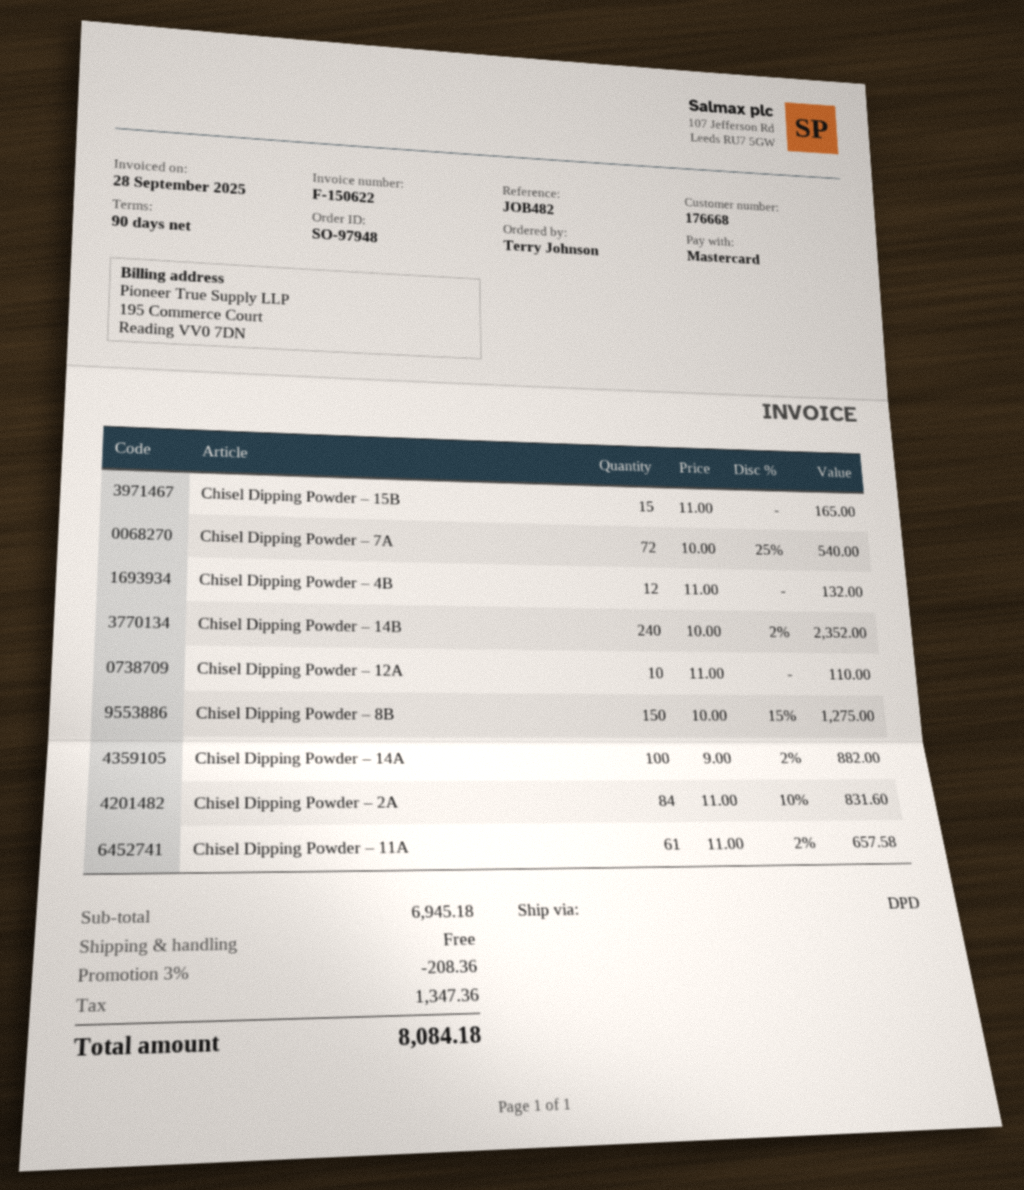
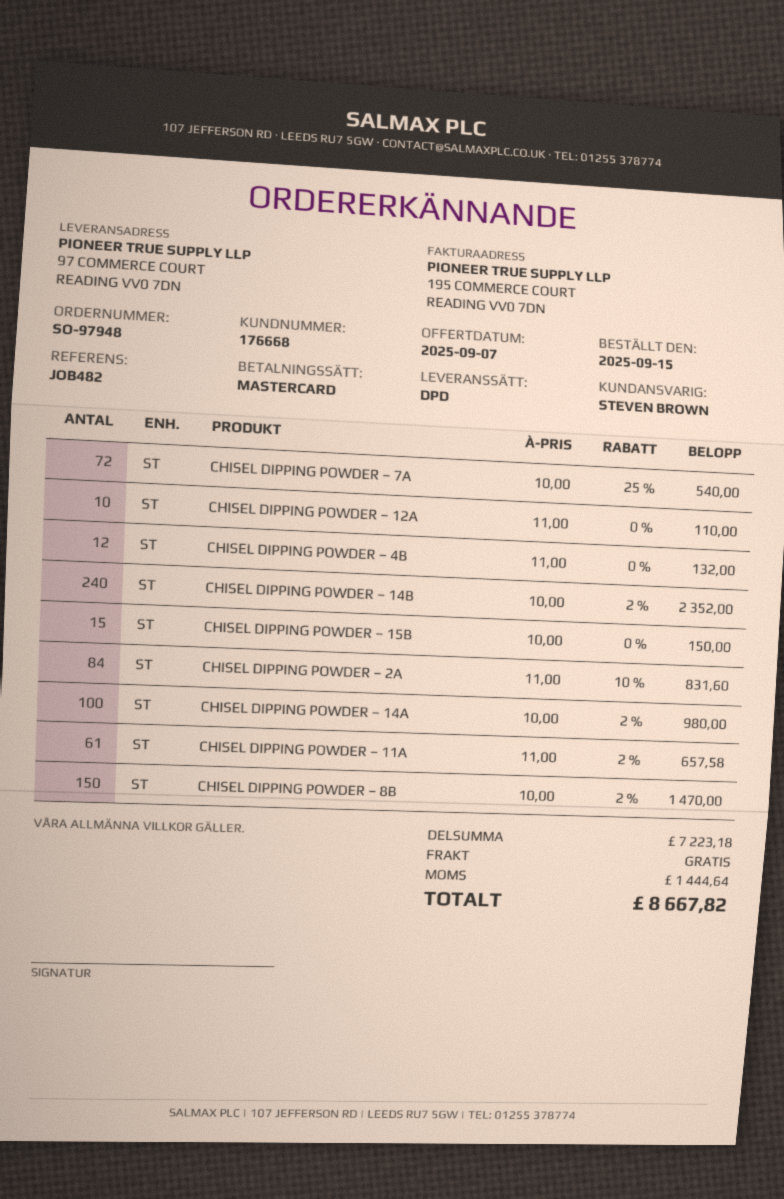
Chisel Dipping Powder – 15B: 15 x 11.00 = 165.00 -> 15 x 10.00 = 150.00
Chisel Dipping Powder – 8B: 150 x 10.00 - 15% = 1275.00 -> 150 x 10.00 - 2% = 1470.00
Chisel Dipping Powder – 14A: 100 x 9.00 - 2% = 882.00 -> 100 x 10.00 - 2% = 980.00
subtotal: 6945.18 -> 7223.18
discount: 3% = 208.36 -> none
tax: 1347.36 -> 1444.64
total: 8084.18 -> 8667.82

